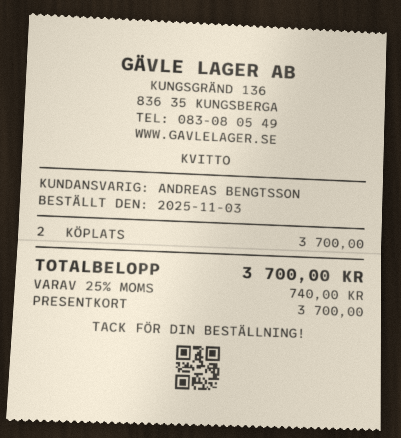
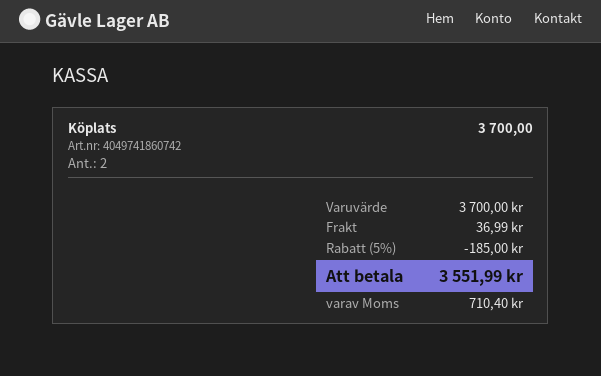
discount: none -> 5% = 185.00
shipping: none -> 36.99
tax: 740.00 -> 710.40
total: 3700.00 -> 3551.99

